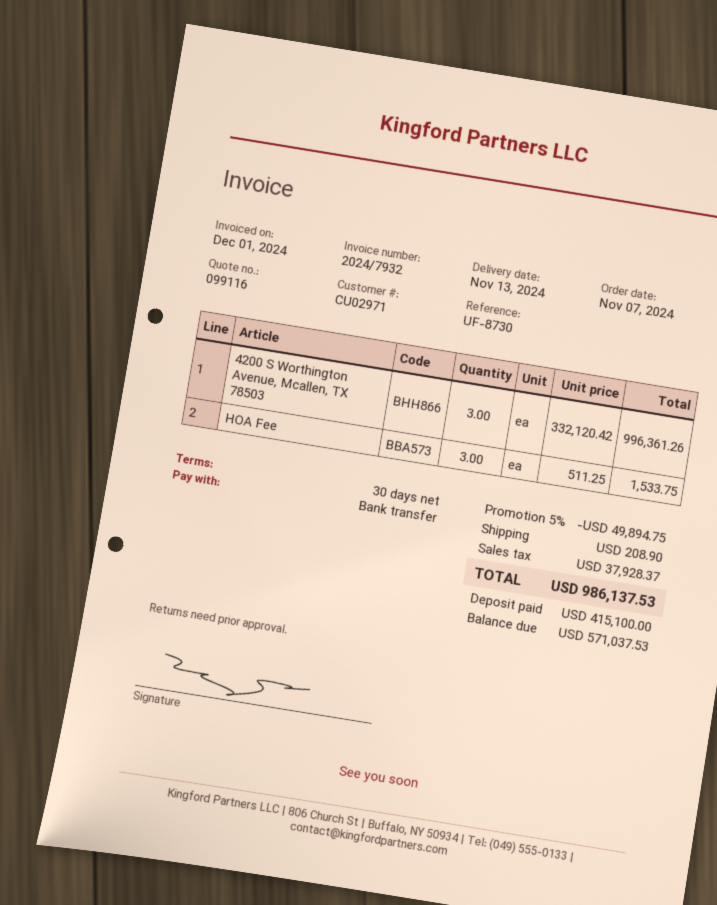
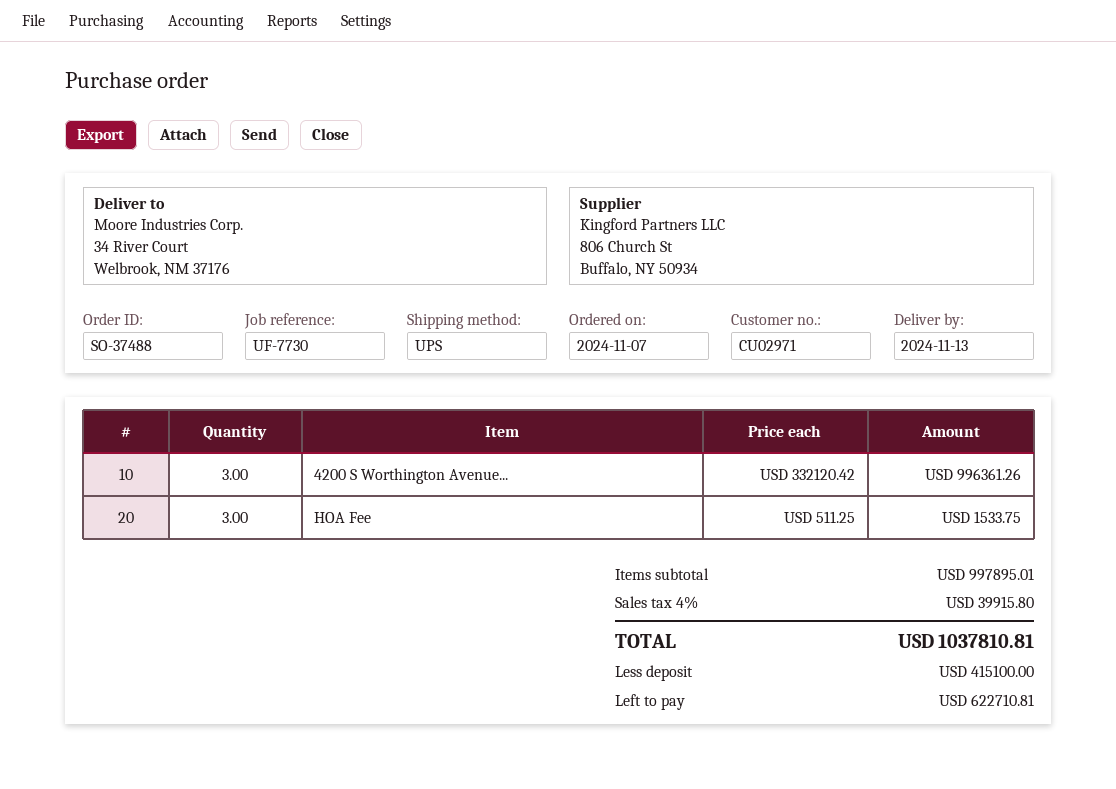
reference: UF-8730 -> UF-7730
discount: 5% = 49894.75 -> none
shipping: 208.90 -> none
tax: 37928.37 -> 39915.80
total: 986137.53 -> 1037810.81
balance: 571037.53 -> 622710.81

